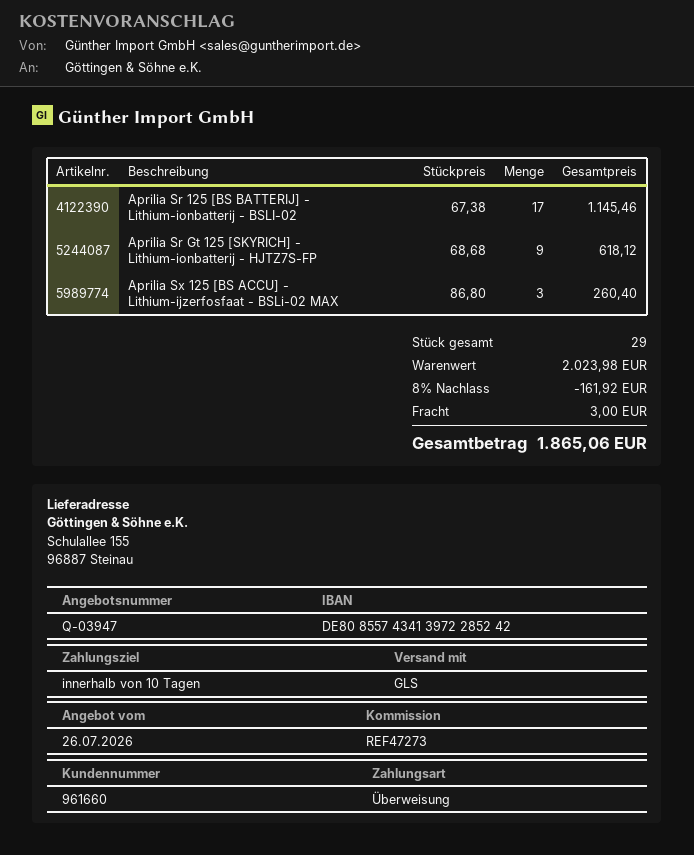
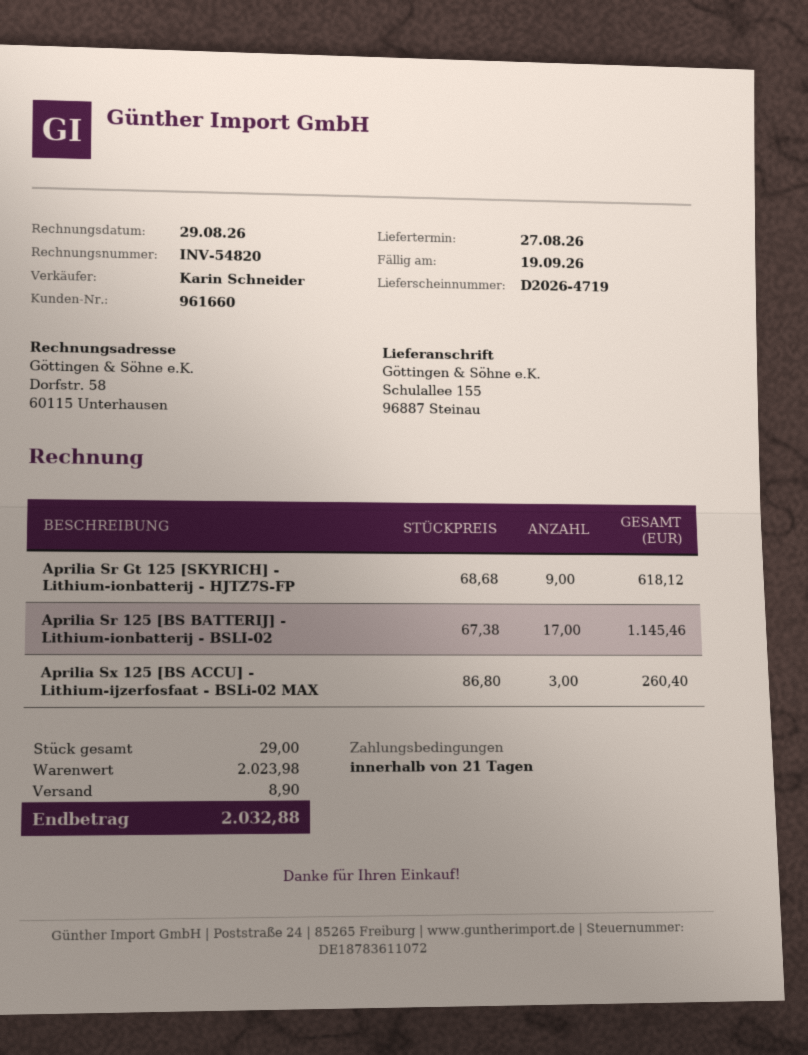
payment terms: 10 days -> 21 days
discount: 8% = 161.92 -> none
shipping: 3.00 -> 8.90
total: 1865.06 -> 2032.88

